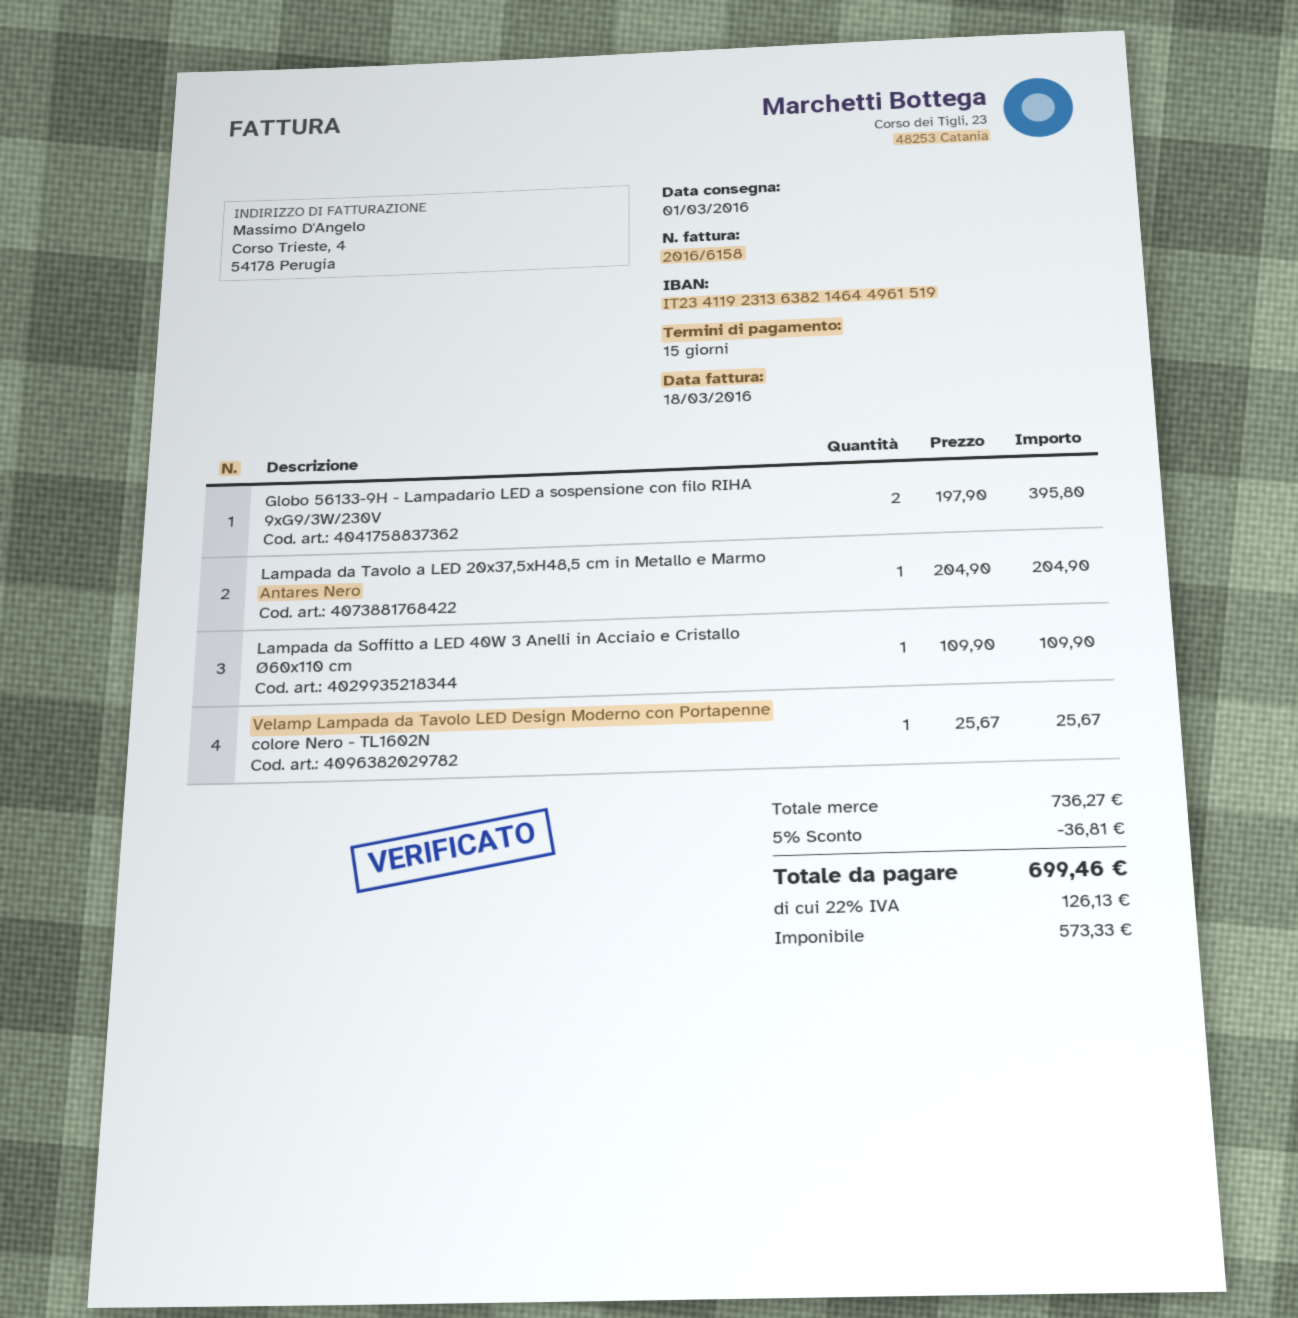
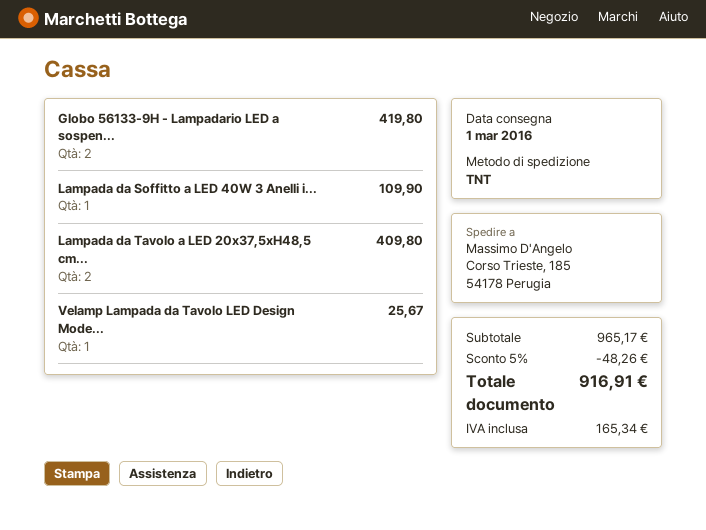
Globo 56133-9H - Lampadario LED a sospensione con filo RIHA 9xG9/3W/230V: 2 for 395.80 -> 2 for 419.80
Lampada da Tavolo a LED 20x37,5xH48,5 cm in Metallo e Marmo Antares Nero: 1 for 204.90 -> 2 for 409.80
subtotal: 736.27 -> 965.17
discount: 5% = 36.81 -> 5% = 48.26
tax: 126.13 -> 165.34
total: 699.46 -> 916.91

